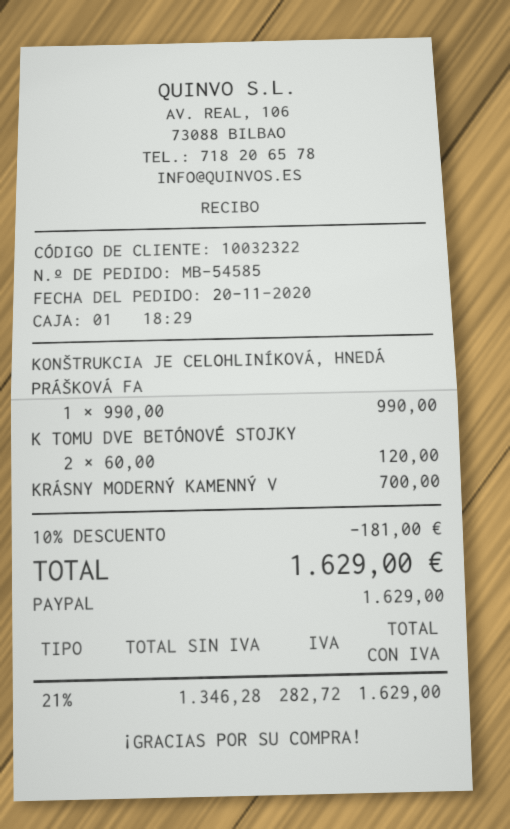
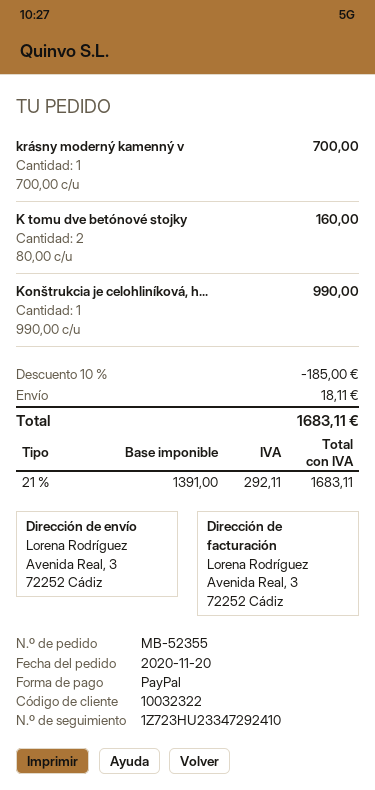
order number: MB-54585 -> MB-52355
K TOMU DVE BETÓNOVÉ STOJKY: 2 x 60.00 = 120.00 -> 2 x 80.00 = 160.00
discount: 10% = 181.00 -> 10% = 185.00
shipping: none -> 18.11
net: 1346.28 -> 1391.00
tax: 21% = 282.72 -> 21% = 292.11
total: 1629.00 -> 1683.11

